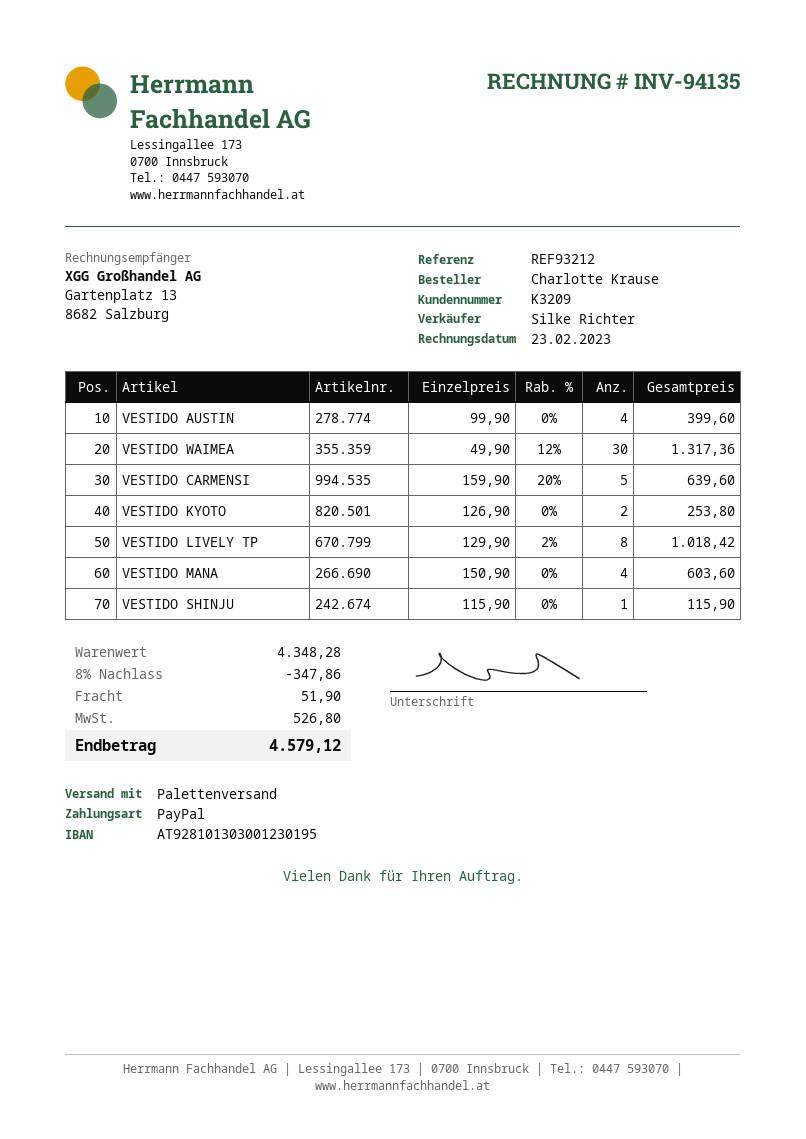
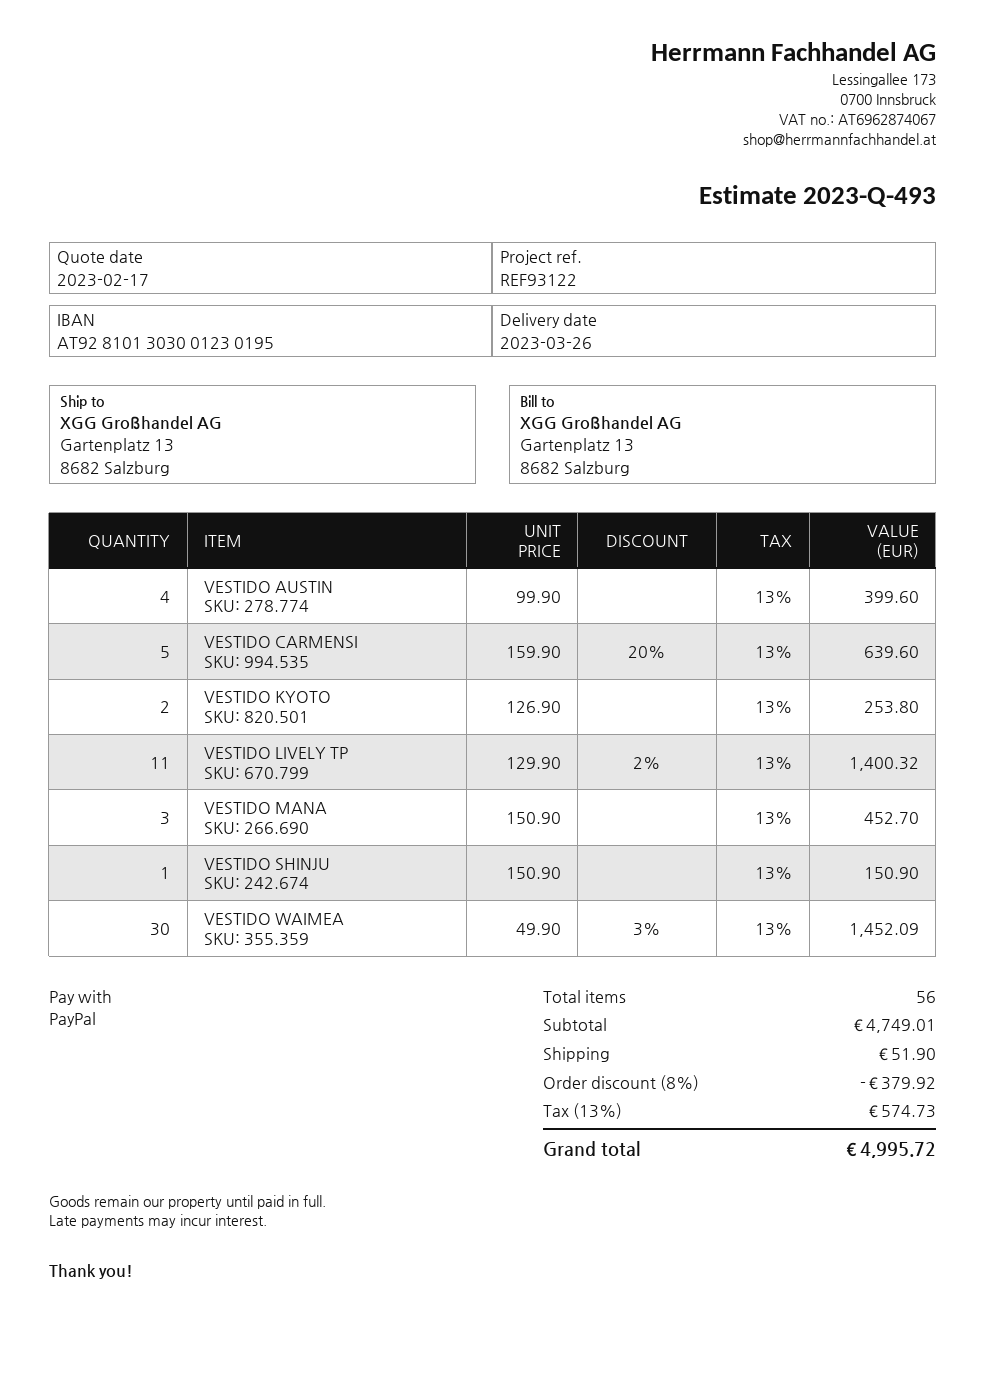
reference: REF93212 -> REF93122
VESTIDO WAIMEA: 30 x 49.90 - 12% = 1317.36 -> 30 x 49.90 - 3% = 1452.09
VESTIDO LIVELY TP: 8 x 129.90 - 2% = 1018.42 -> 11 x 129.90 - 2% = 1400.32
VESTIDO MANA: 4 x 150.90 = 603.60 -> 3 x 150.90 = 452.70
VESTIDO SHINJU: 1 x 115.90 = 115.90 -> 1 x 150.90 = 150.90
subtotal: 4348.28 -> 4749.01
discount: 8% = 347.86 -> 8% = 379.92
tax: 526.80 -> 574.73
total: 4579.12 -> 4995.72

